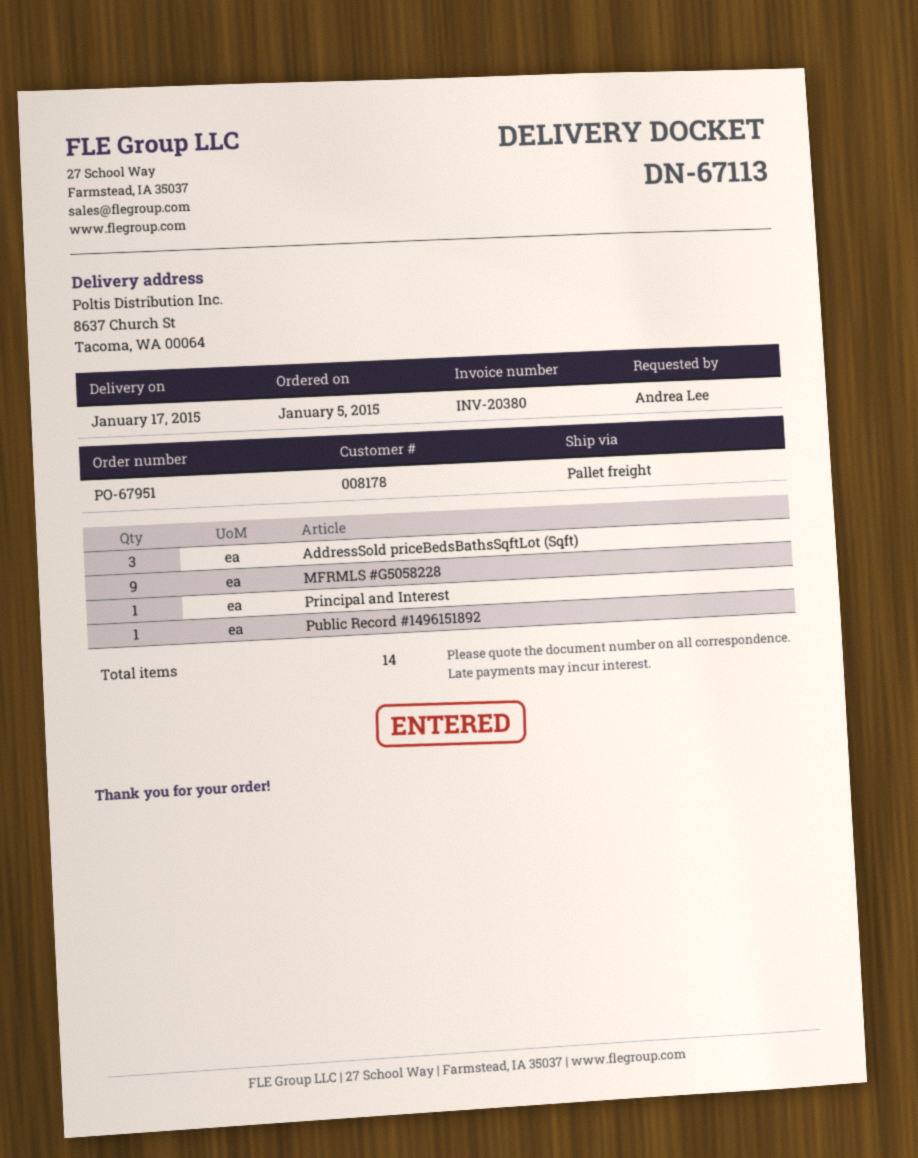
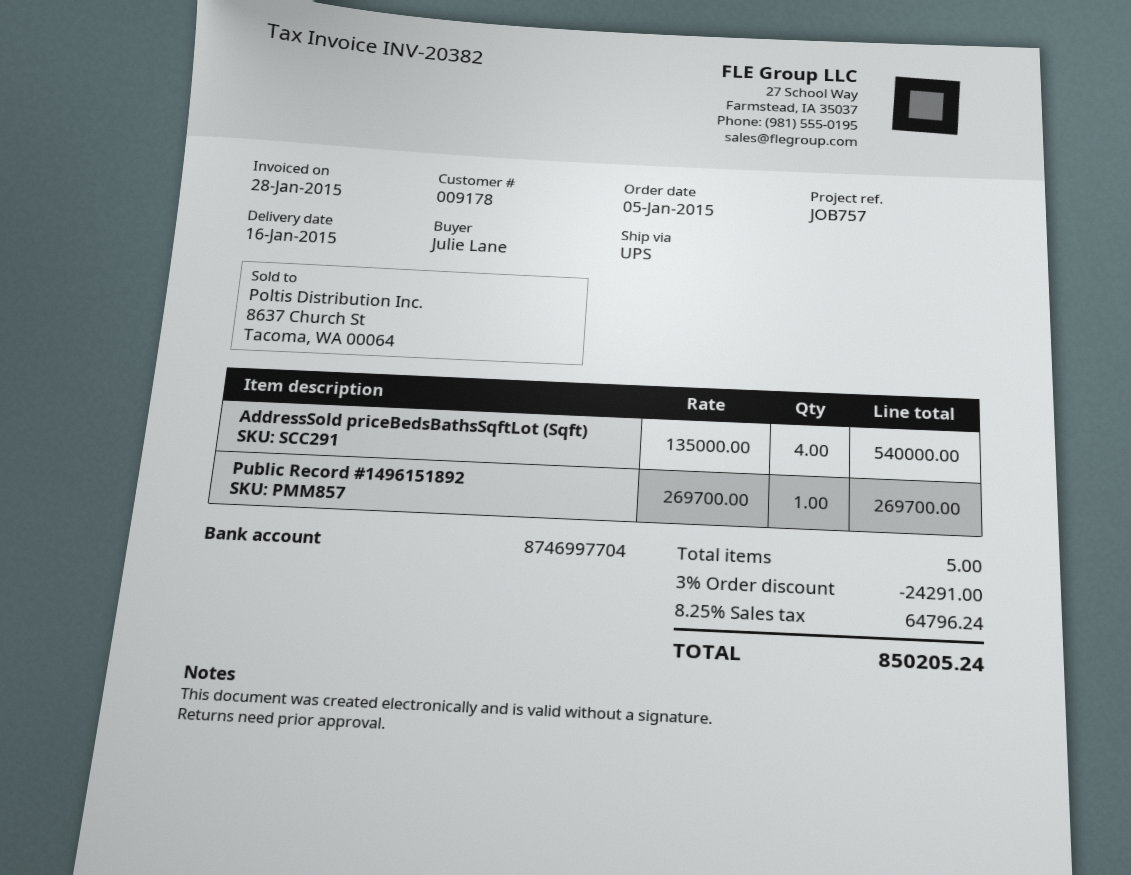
delivery date: 2015-01-17 -> 2015-01-16
invoice number: INV-20380 -> INV-20382
customer number: 008178 -> 009178
ordered by: Andrea Lee -> Julie Lane
shipping method: pallet freight -> UPS
AddressSold priceBedsBathsSqftLot (Sqft): 3 -> 4
MFRMLS #G5058228: 9 -> none
Principal and Interest: 1 -> none
total quantity: 14 -> 5

